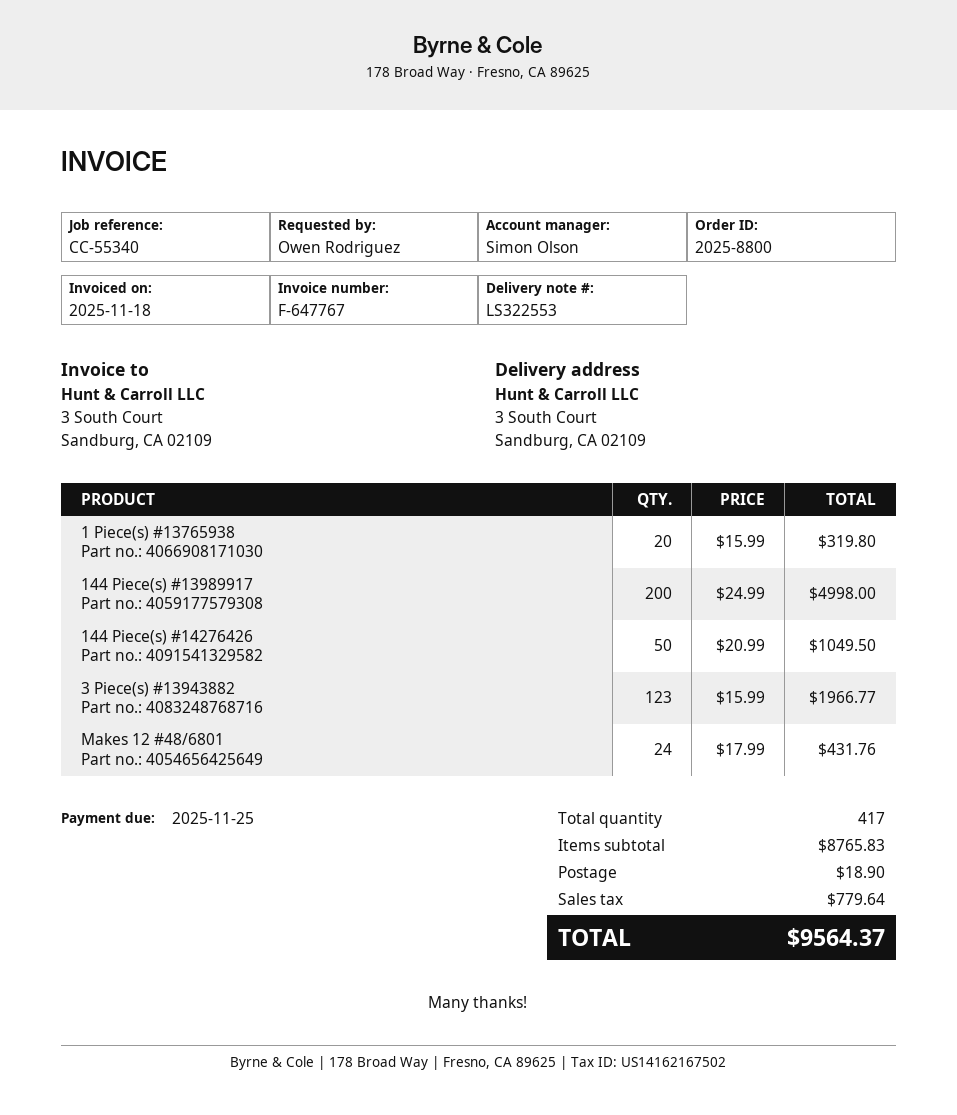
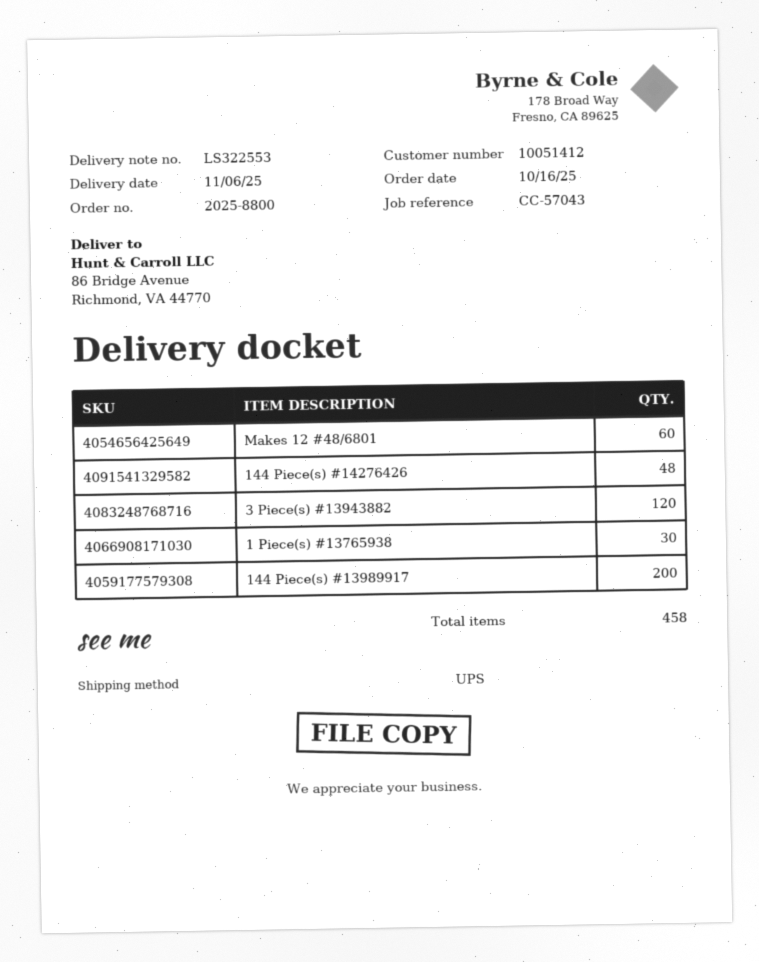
reference: CC-55340 -> CC-57043
ship to: 3 South Court, Sandburg, CA 02109 -> 86 Bridge Avenue, Richmond, VA 44770
1 Piece(s) #13765938: 20 -> 30
144 Piece(s) #14276426: 50 -> 48
3 Piece(s) #13943882: 123 -> 120
Makes 12 #48/6801: 24 -> 60
total quantity: 417 -> 458

